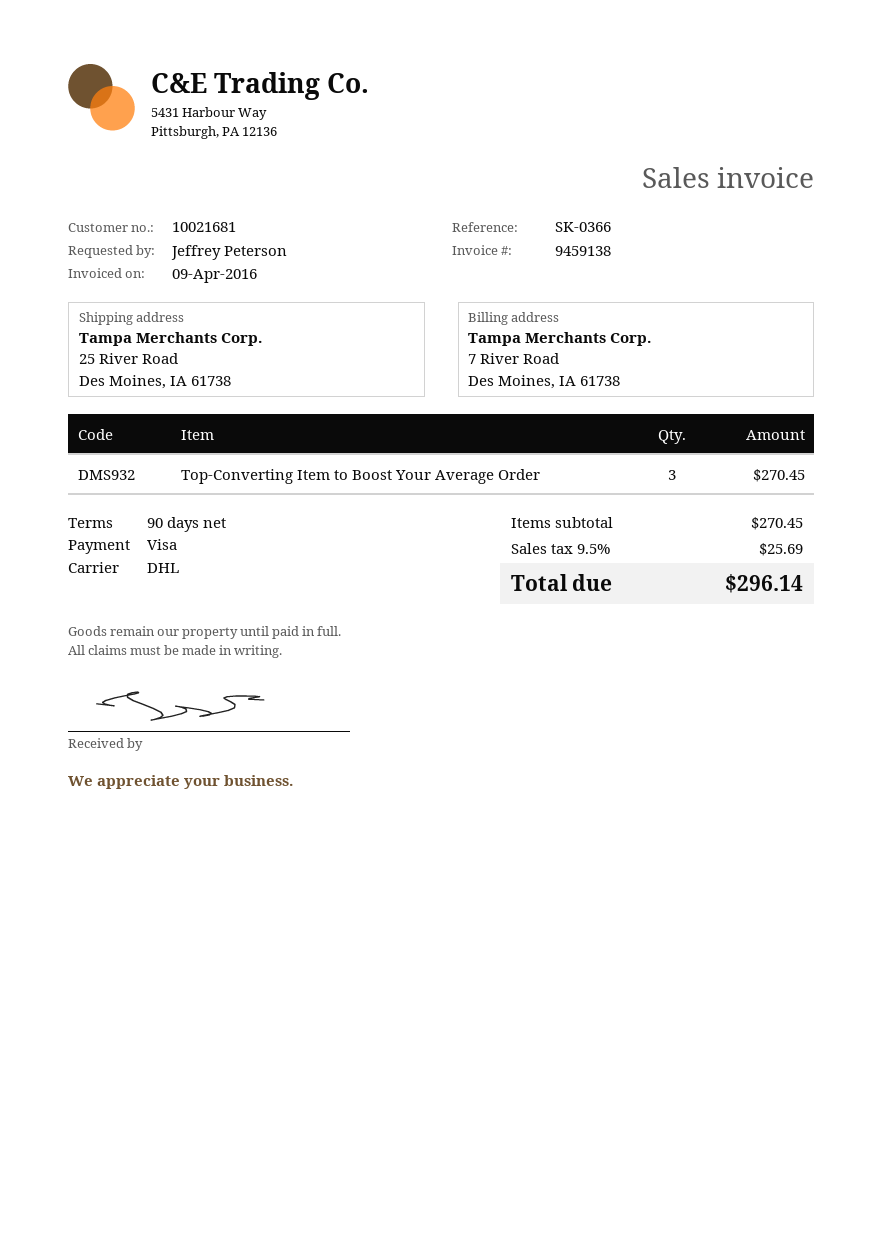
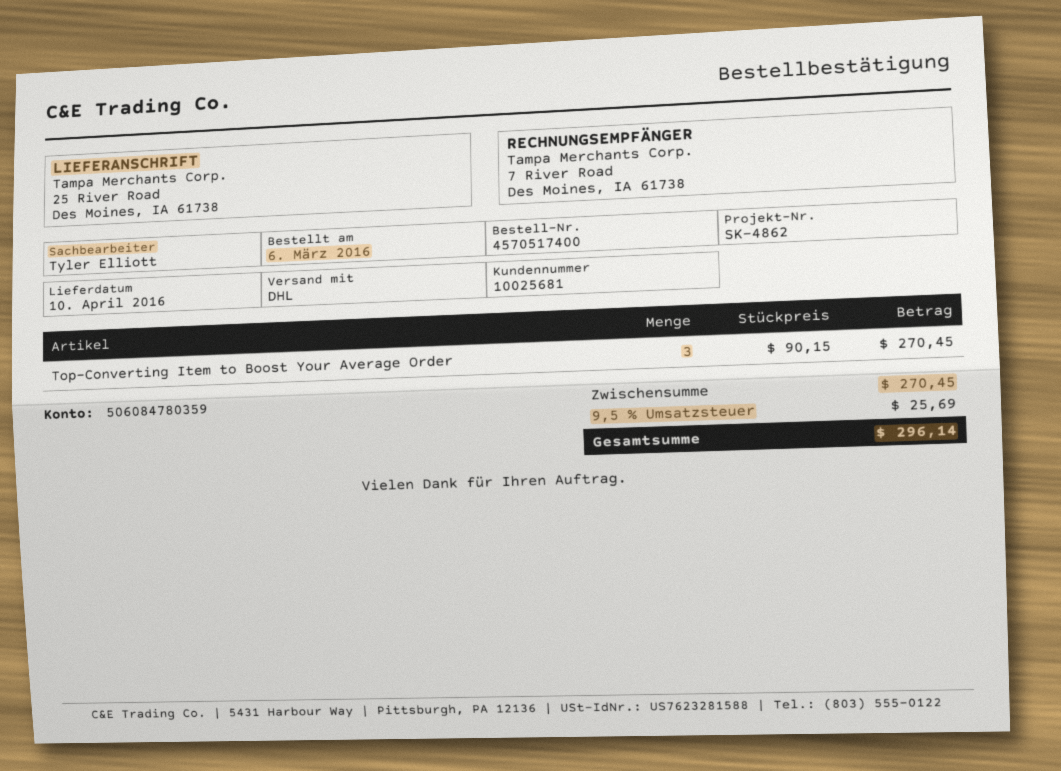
customer number: 10021681 -> 10025681
reference: SK-0366 -> SK-4862

